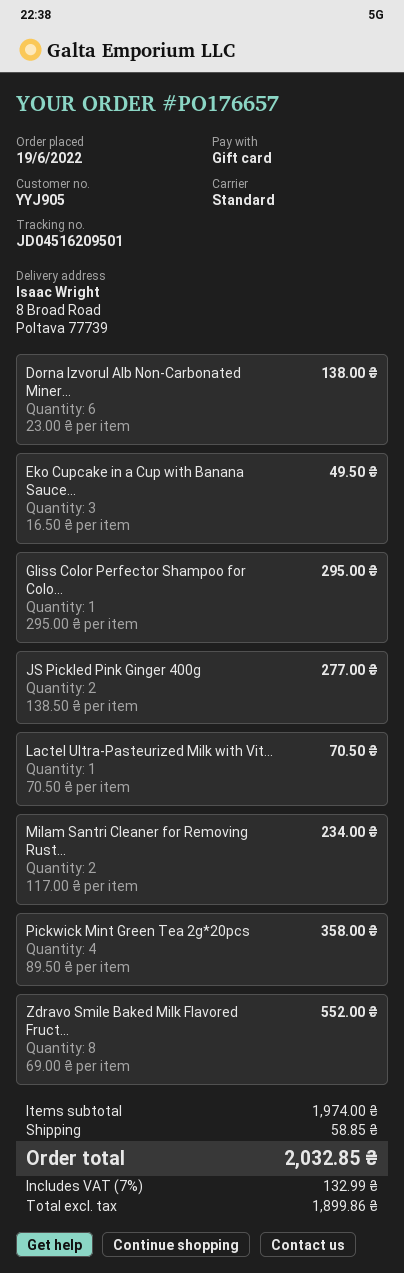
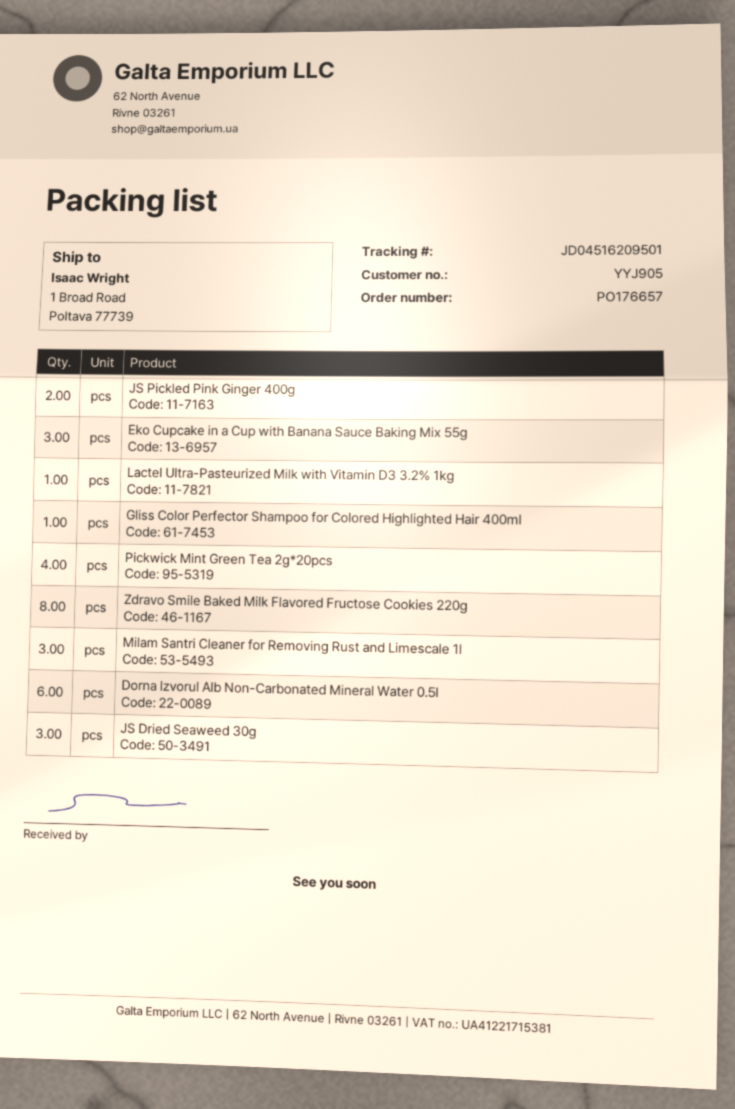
ship to: 8 Broad Road, Poltava 77739 -> 1 Broad Road, Poltava 77739
Milam Santri Cleaner for Removing Rust...: 2 -> 3
JS Dried Seaweed 30g: none -> 3

